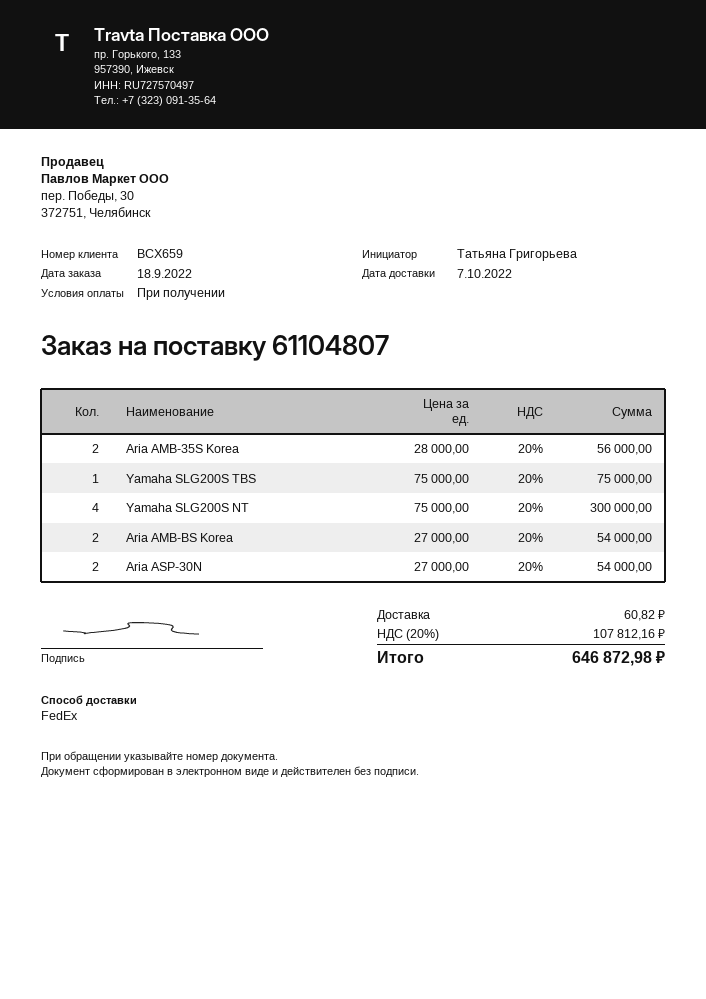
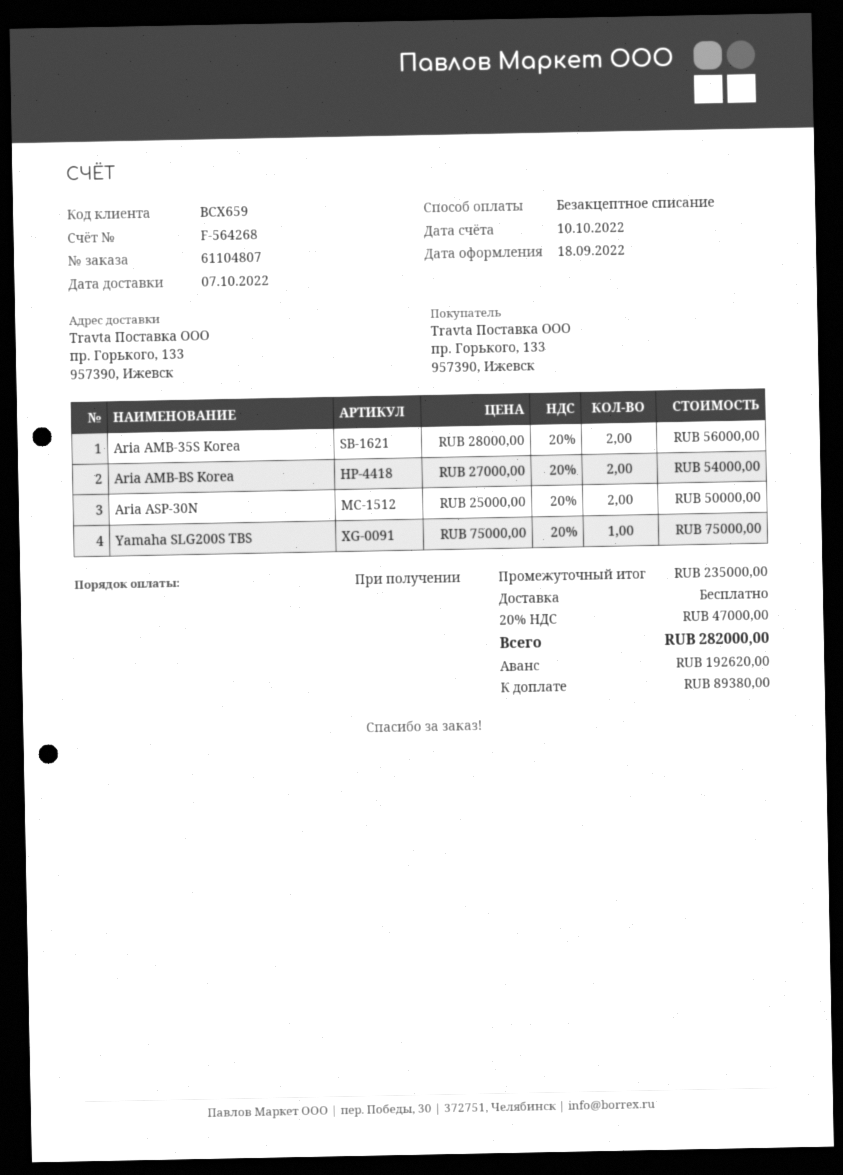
Yamaha SLG200S NT: 4 x 75000.00 = 300000.00 -> none
Aria ASP-30N: 2 x 27000.00 = 54000.00 -> 2 x 25000.00 = 50000.00
shipping: 60.82 -> 0.00
tax: 20% = 107812.16 -> 20% = 47000.00
total: 646872.98 -> 282000.00

